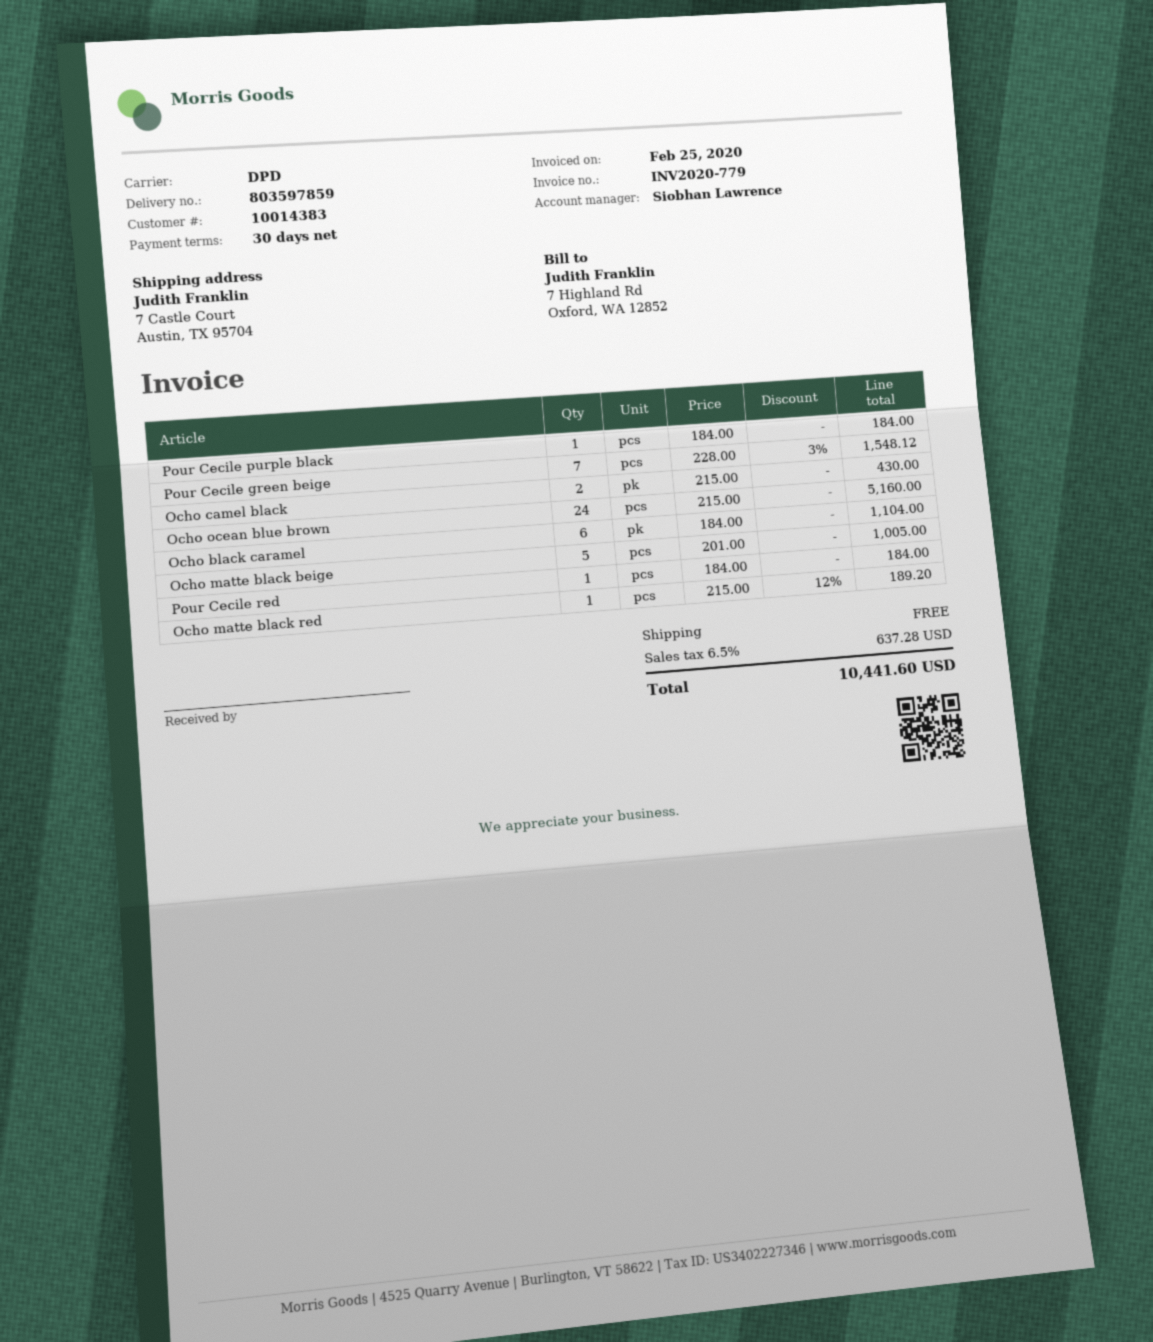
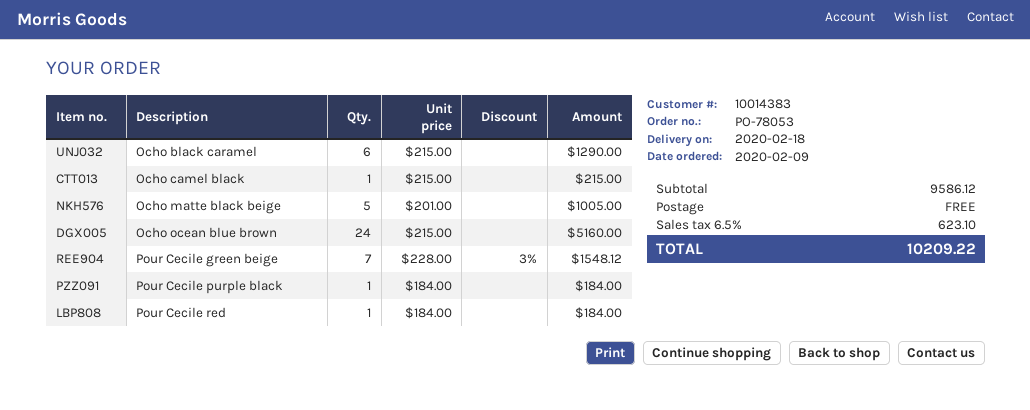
Ocho camel black: 2 x 215.00 = 430.00 -> 1 x 215.00 = 215.00
Ocho black caramel: 6 x 184.00 = 1104.00 -> 6 x 215.00 = 1290.00
Ocho matte black red: 1 x 215.00 - 12% = 189.20 -> none
tax: 6.5% = 637.28 -> 6.5% = 623.10
total: 10441.60 -> 10209.22

